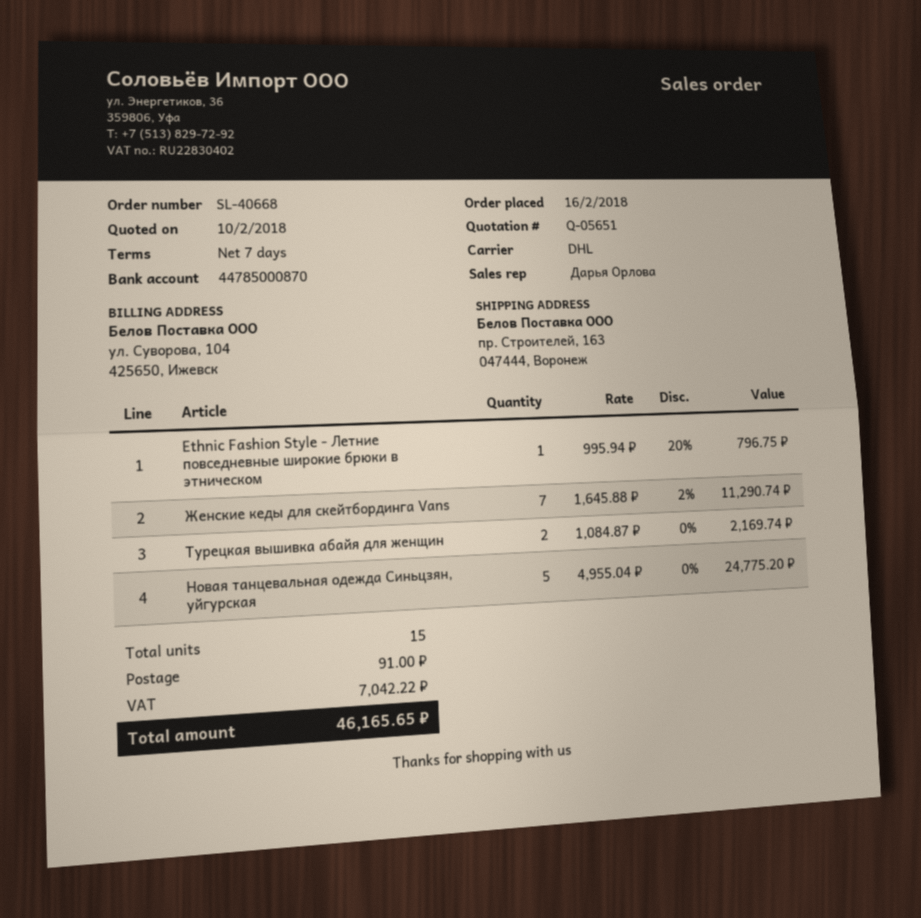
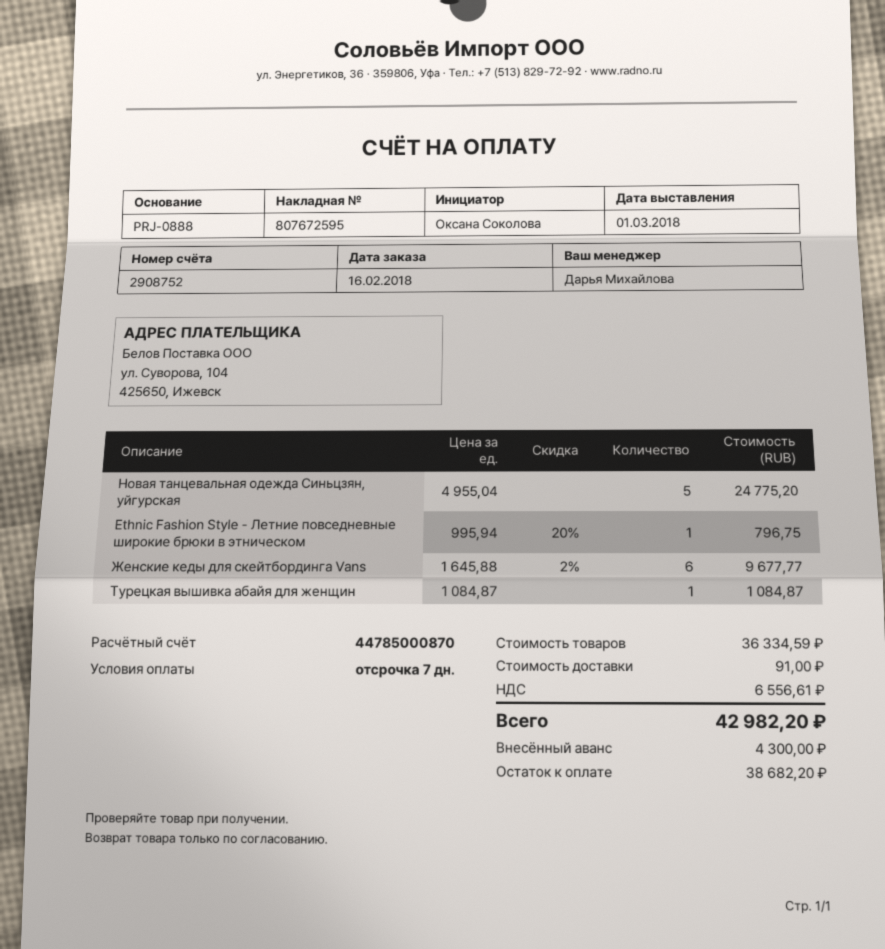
sales rep: Дарья Орлова -> Дарья Михайлова
Женские кеды для скейтбординга Vans: 7 x 1645.88 - 2% = 11290.74 -> 6 x 1645.88 - 2% = 9677.77
Турецкая вышивка абайя для женщин: 2 x 1084.87 = 2169.74 -> 1 x 1084.87 = 1084.87
tax: 7042.22 -> 6556.61
total: 46165.65 -> 42982.20

